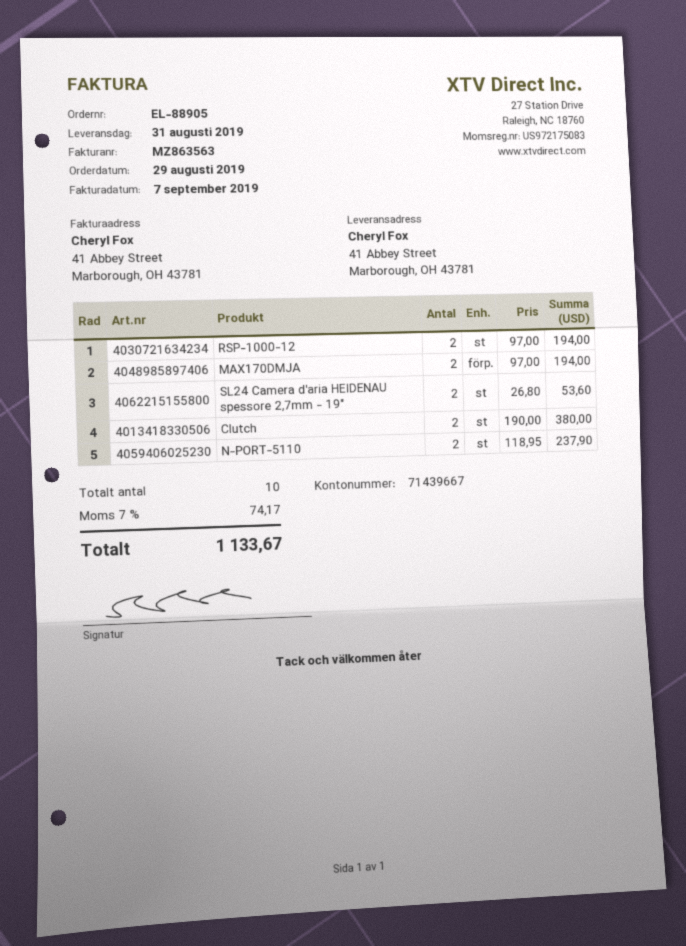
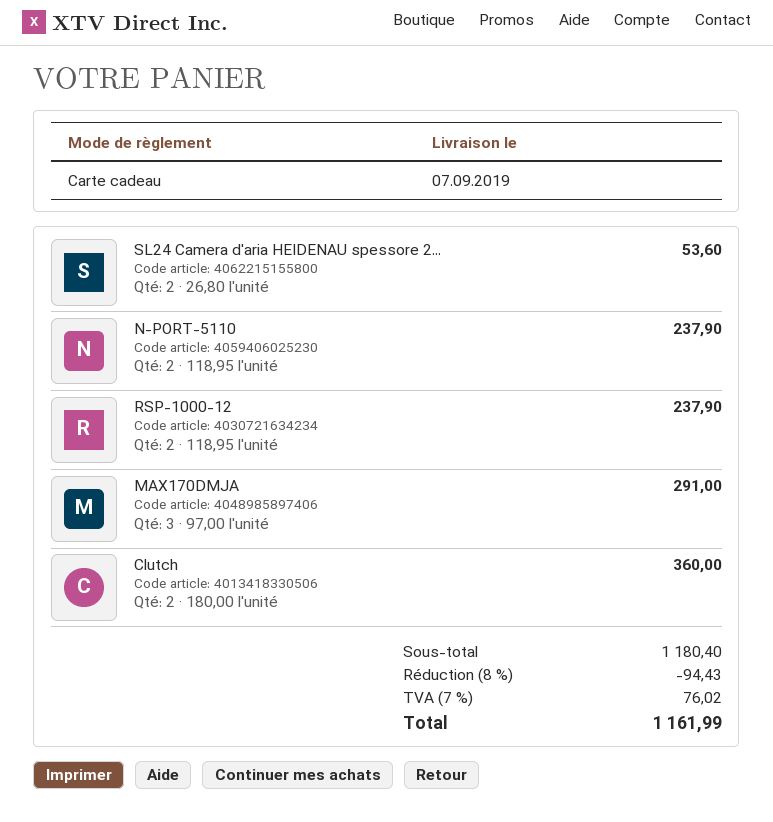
delivery date: 2019-08-31 -> 2019-09-07
RSP-1000-12: 2 x 97.00 = 194.00 -> 2 x 118.95 = 237.90
MAX170DMJA: 2 x 97.00 = 194.00 -> 3 x 97.00 = 291.00
Clutch: 2 x 190.00 = 380.00 -> 2 x 180.00 = 360.00
discount: none -> 8% = 94.43
tax: 7% = 74.17 -> 7% = 76.02
total: 1133.67 -> 1161.99

